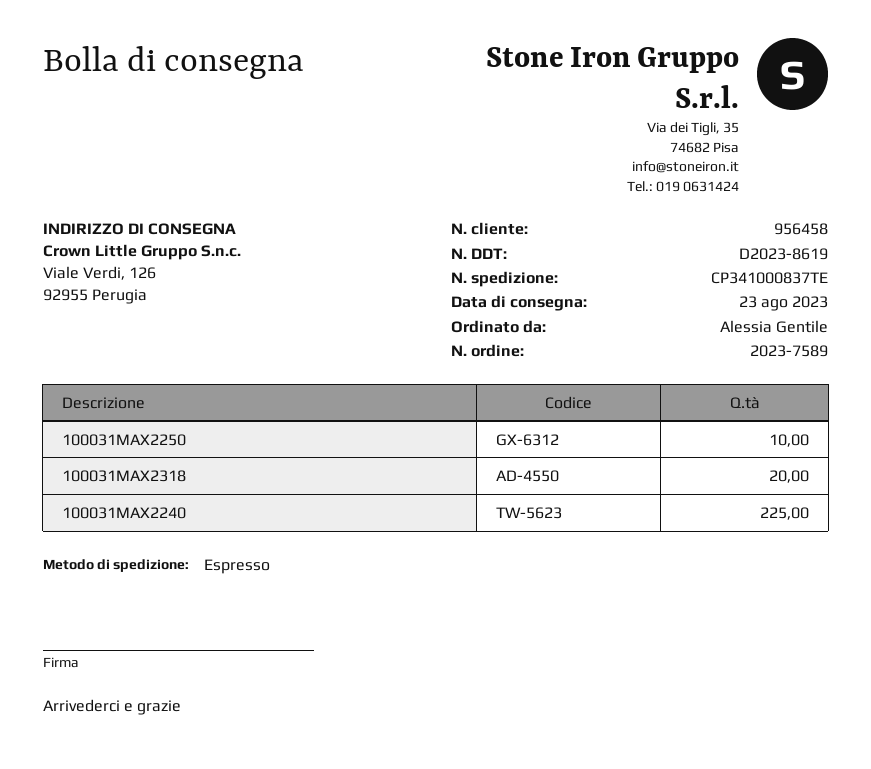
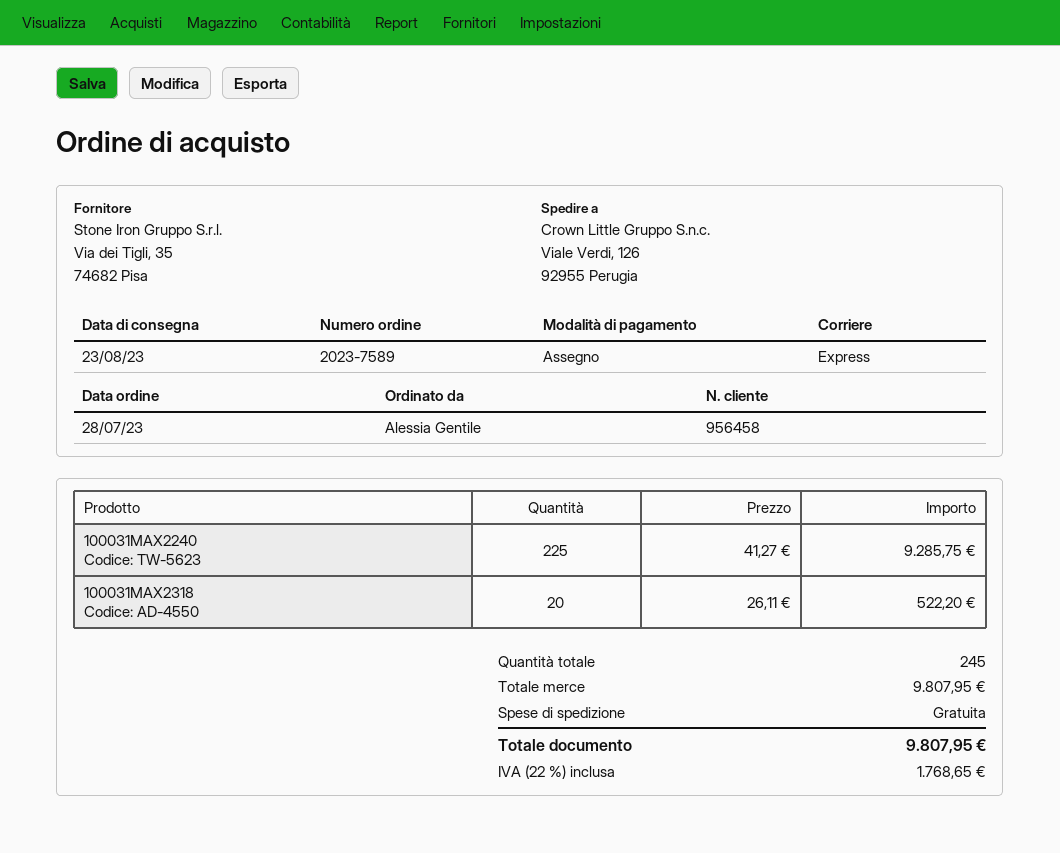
100031MAX2250: 10 -> none

